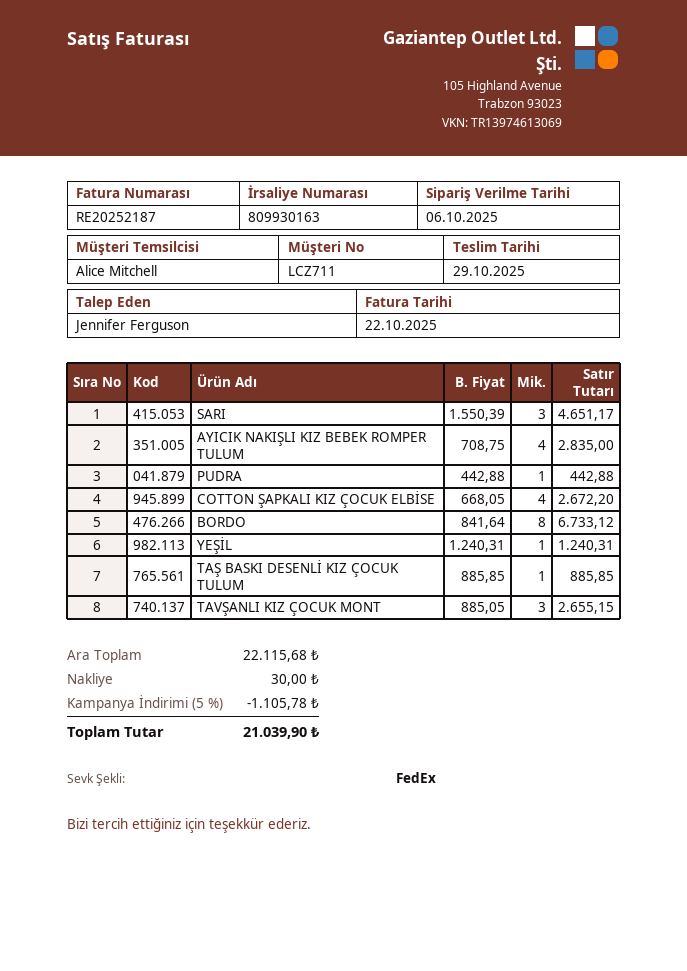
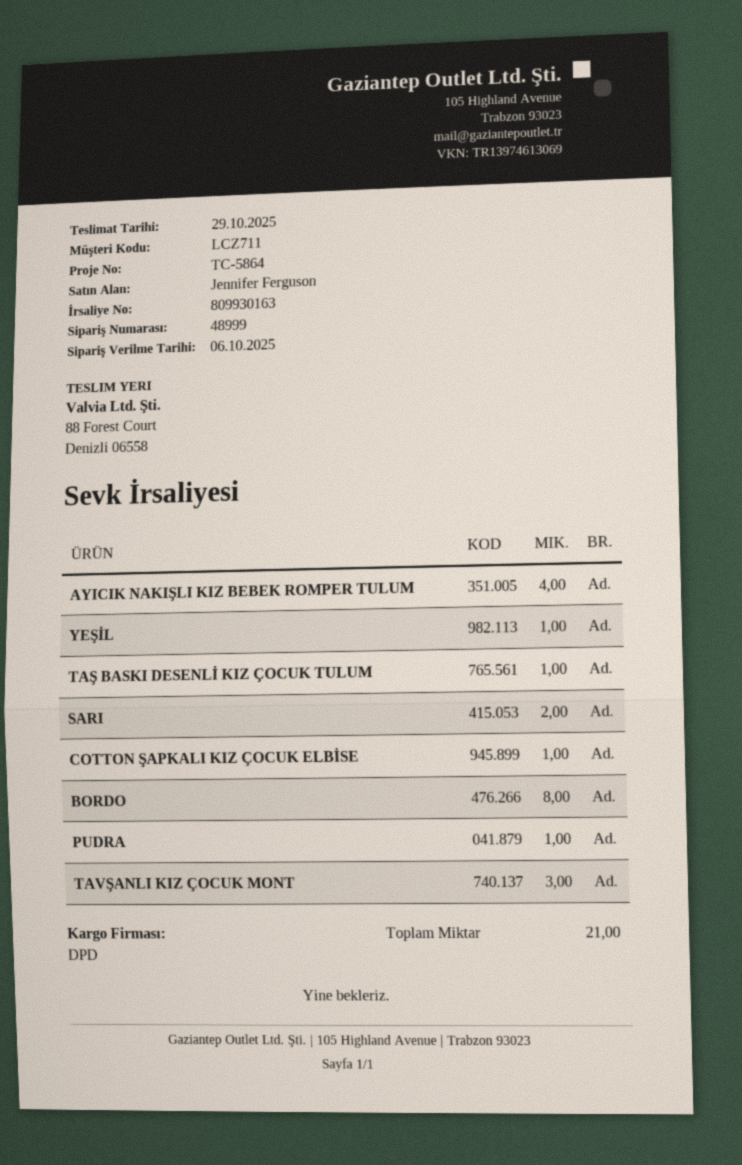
shipping method: FedEx -> DPD
SARI: 3 -> 2
COTTON ŞAPKALI KIZ ÇOCUK ELBİSE: 4 -> 1

